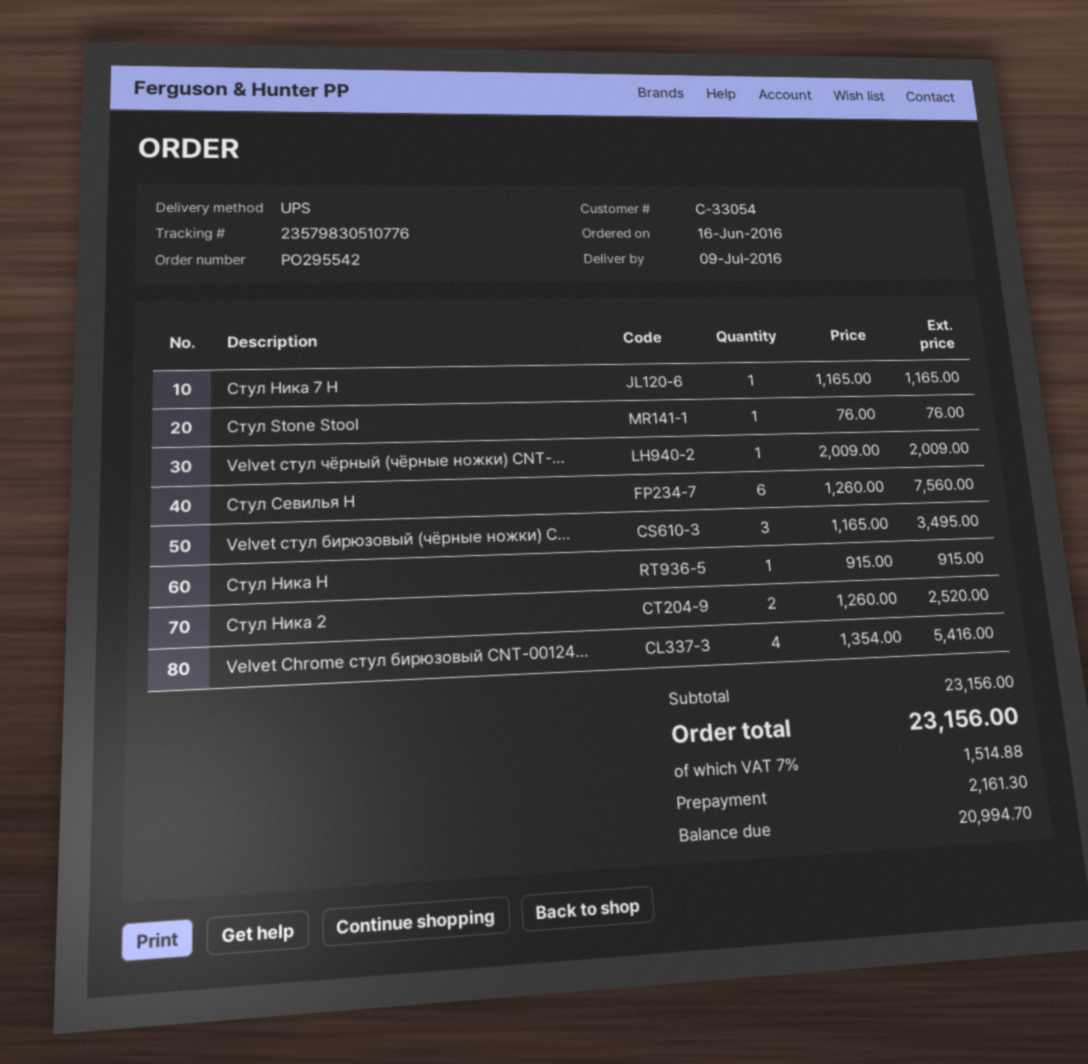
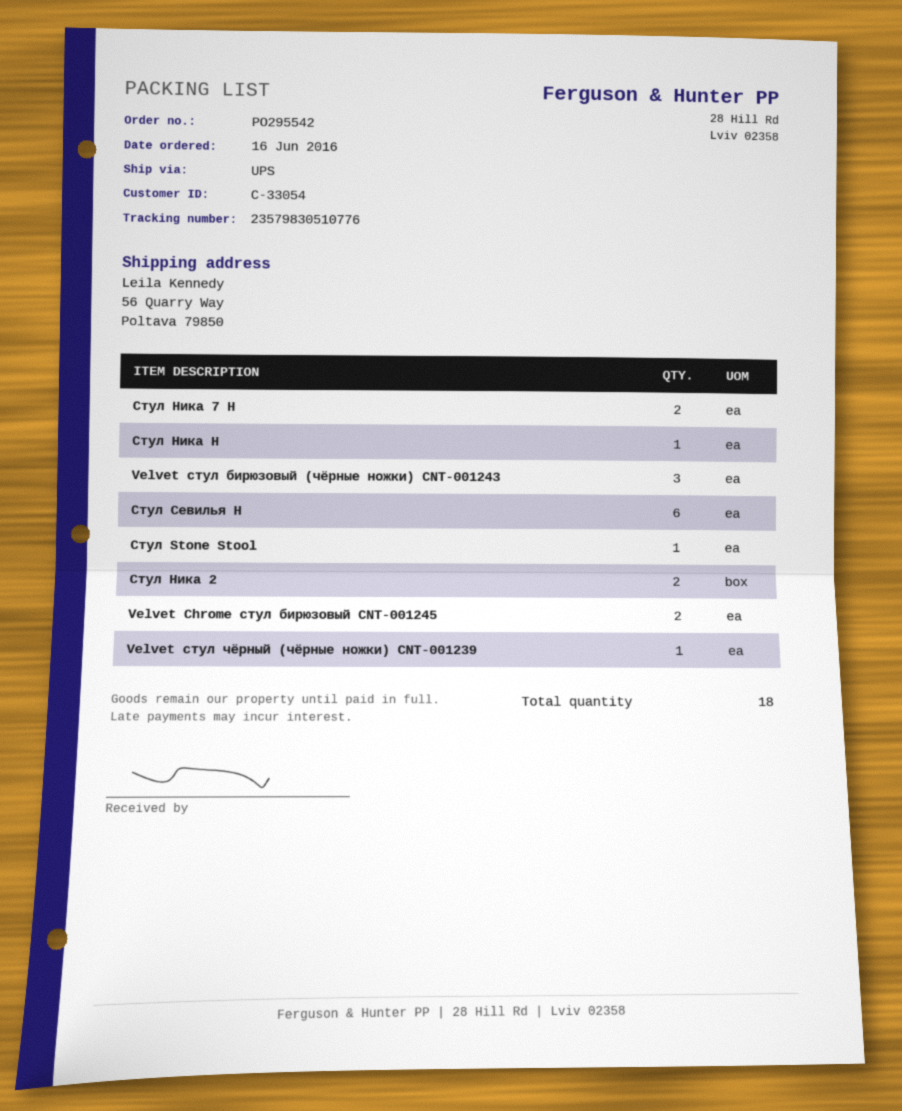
Стул Ника 7 Н: 1 -> 2
Velvet Chrome cтул бирюзовый CNT-00124...: 4 -> 2

